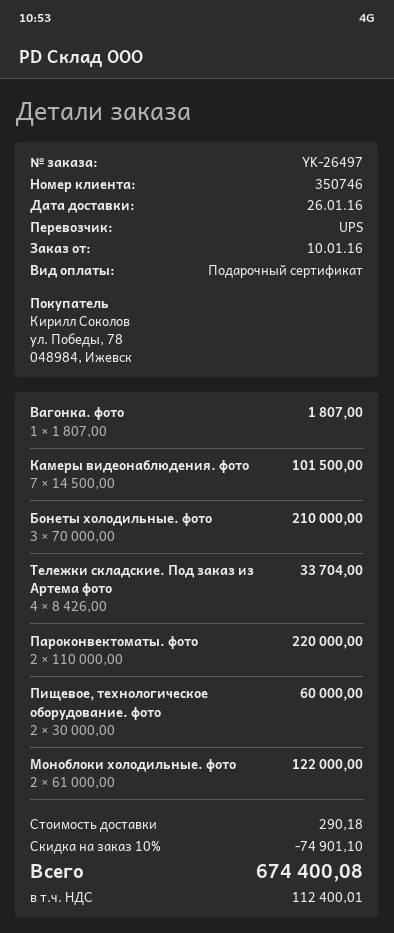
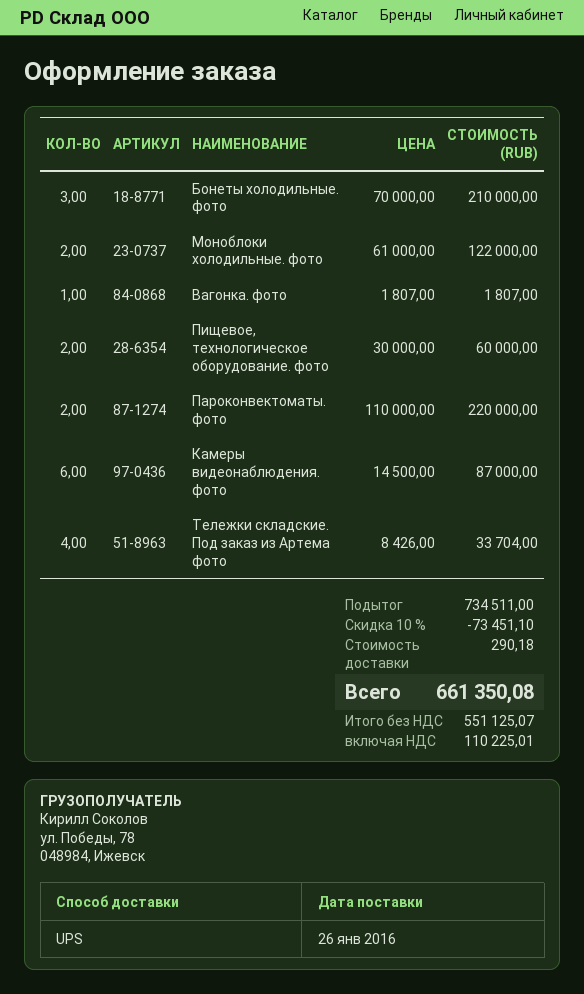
Камеры видеонаблюдения. фото: 7 x 14500.00 = 101500.00 -> 6 x 14500.00 = 87000.00
discount: 10% = 74901.10 -> 10% = 73451.10
tax: 112400.01 -> 110225.01
total: 674400.08 -> 661350.08

